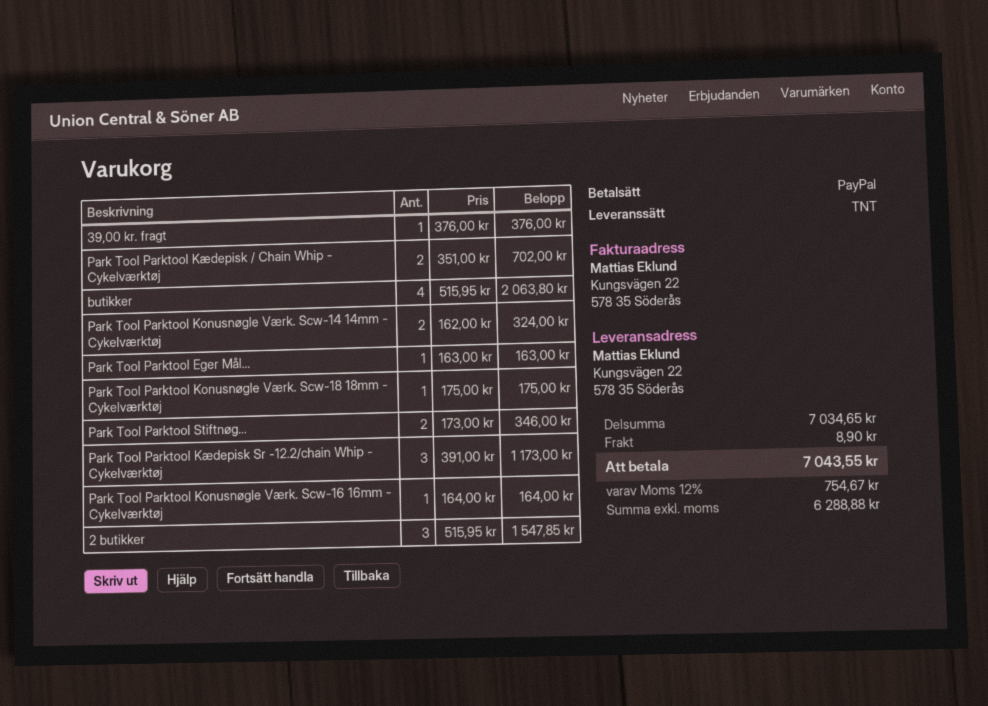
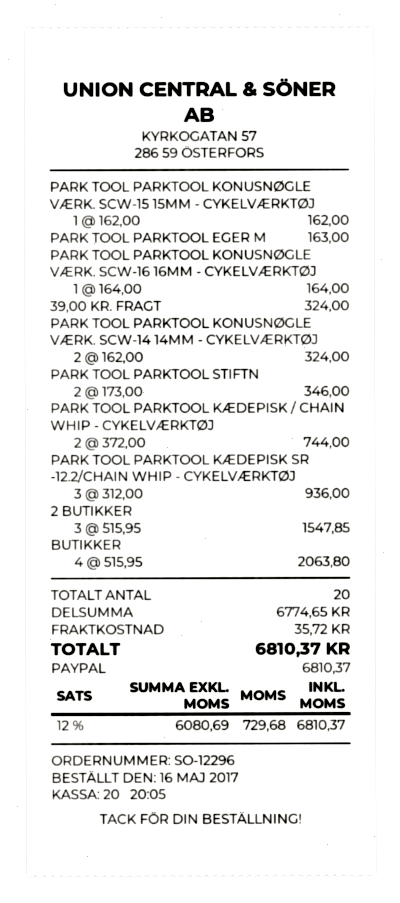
39,00 kr. fragt: 1 x 376.00 = 376.00 -> 1 x 324.00 = 324.00
Park Tool Parktool Kædepisk / Chain Whip - Cykelværktøj: 2 x 351.00 = 702.00 -> 2 x 372.00 = 744.00
Park Tool Parktool Konusnøgle Værk. Scw-18 18mm - Cykelværktøj: 1 x 175.00 = 175.00 -> none
Park Tool Parktool Kædepisk Sr -12.2/chain Whip - Cykelværktøj: 3 x 391.00 = 1173.00 -> 3 x 312.00 = 936.00
PARK TOOL PARKTOOL KONUSNØGLE VÆRK. SCW-15 15MM - CYKELVÆRKTØJ: none -> 1 x 162.00 = 162.00
subtotal: 7034.65 -> 6774.65
shipping: 8.90 -> 35.72
net: 6288.88 -> 6080.69
tax: 12% = 754.67 -> 12% = 729.68
total: 7043.55 -> 6810.37

